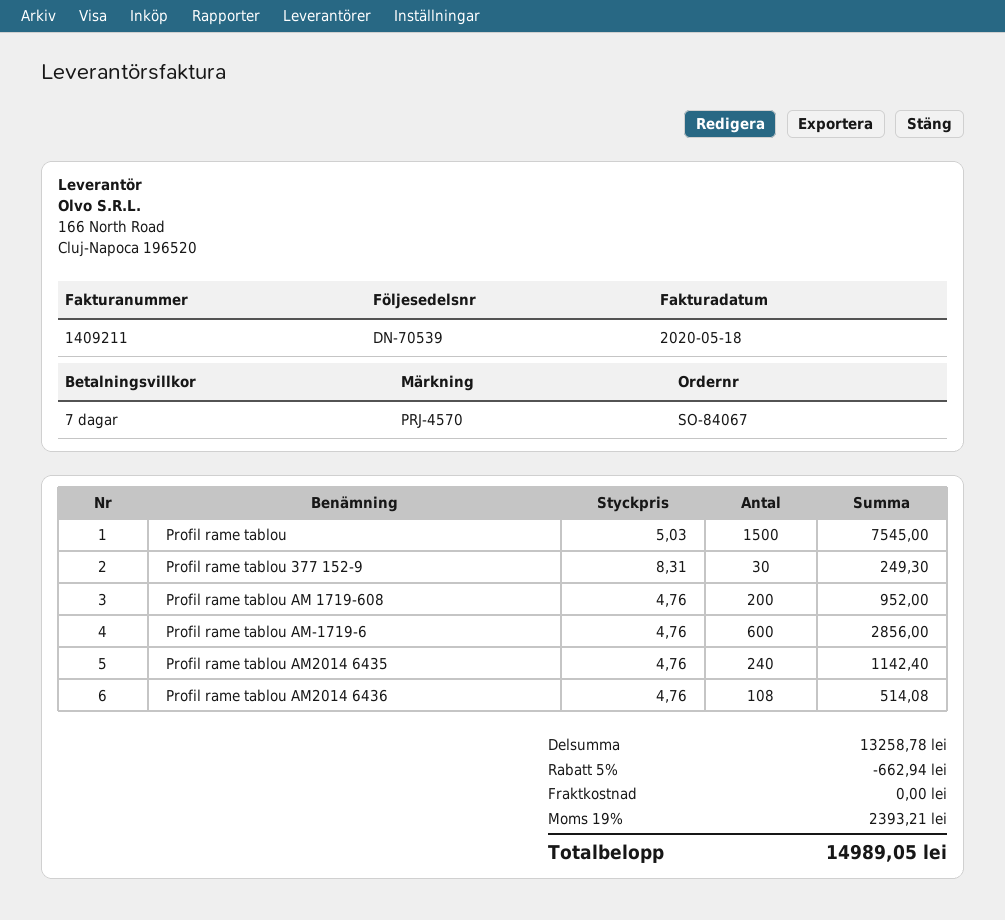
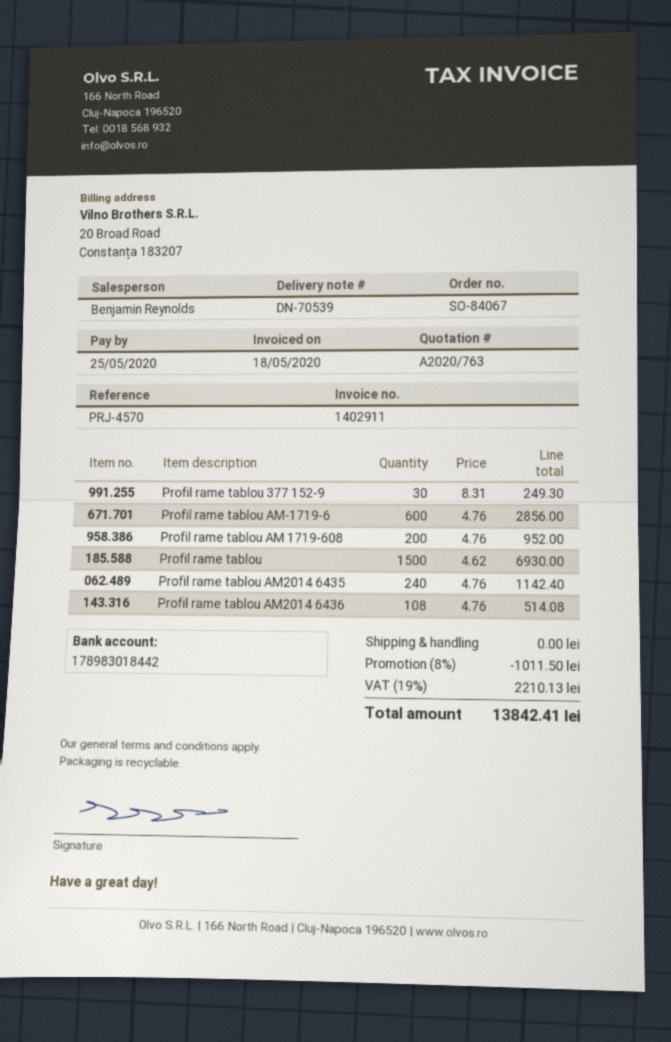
invoice number: 1409211 -> 1402911
Profil rame tablou: 1500 x 5.03 = 7545.00 -> 1500 x 4.62 = 6930.00
discount: 5% = 662.94 -> 8% = 1011.50
tax: 19% = 2393.21 -> 19% = 2210.13
total: 14989.05 -> 13842.41

